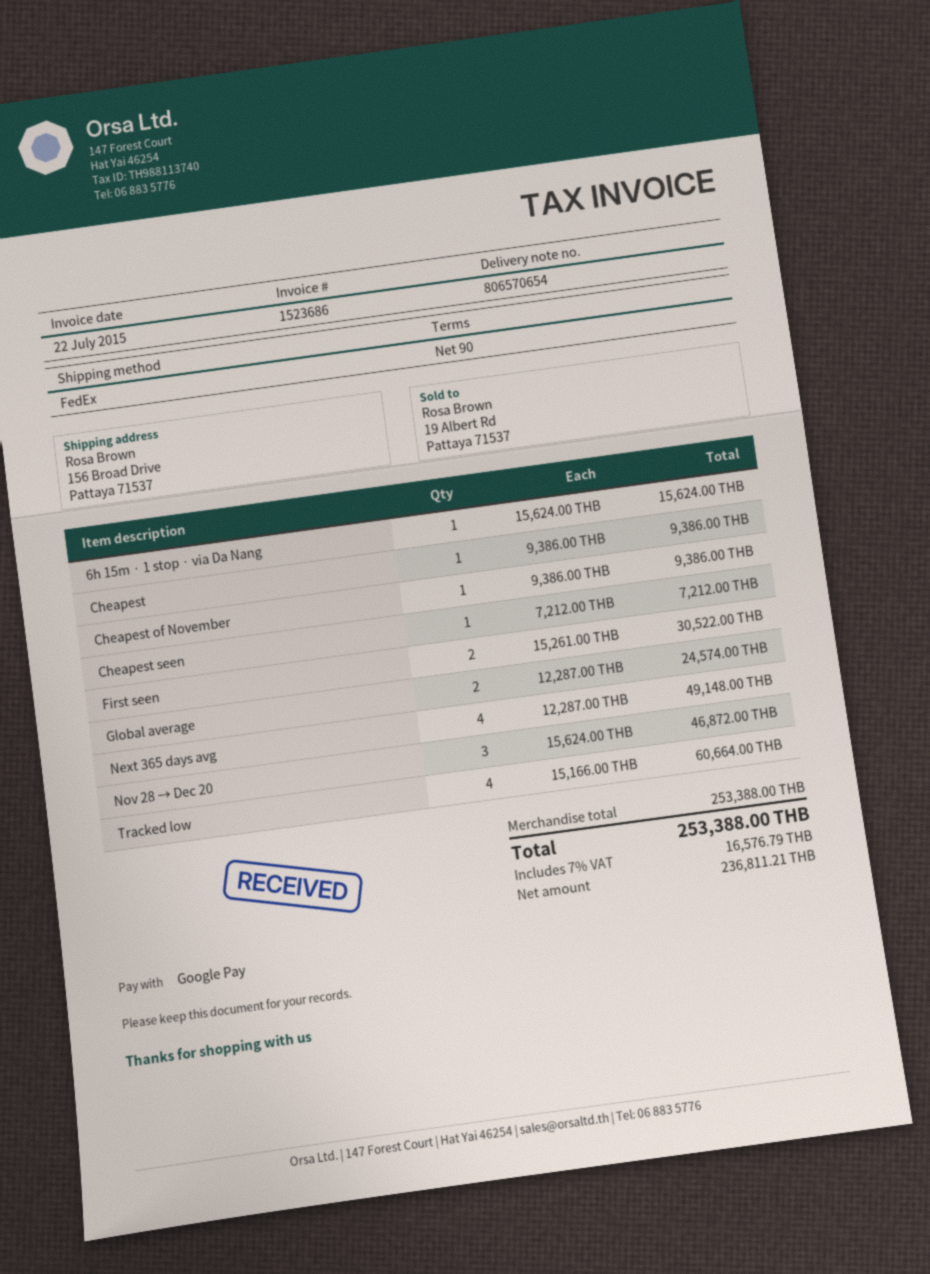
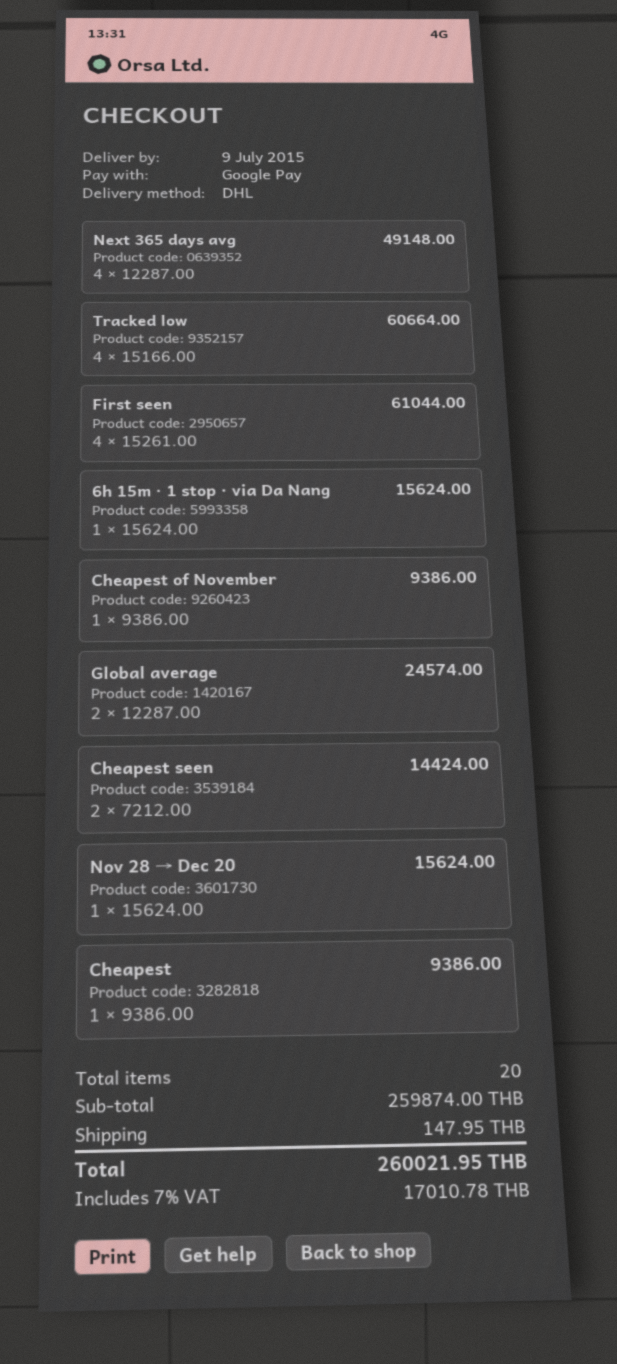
shipping method: FedEx -> DHL
Cheapest seen: 1 x 7212.00 = 7212.00 -> 2 x 7212.00 = 14424.00
First seen: 2 x 15261.00 = 30522.00 -> 4 x 15261.00 = 61044.00
Nov 28 → Dec 20: 3 x 15624.00 = 46872.00 -> 1 x 15624.00 = 15624.00
subtotal: 253388.00 -> 259874.00
shipping: none -> 147.95
tax: 7% = 16576.79 -> 7% = 17010.78
total: 253388.00 -> 260021.95

